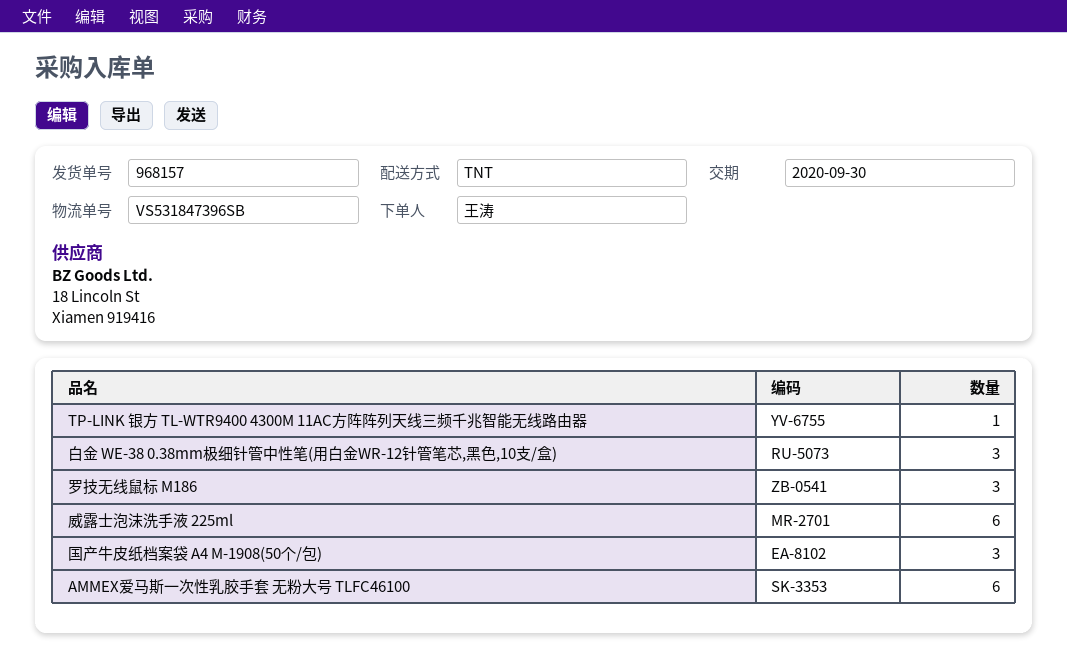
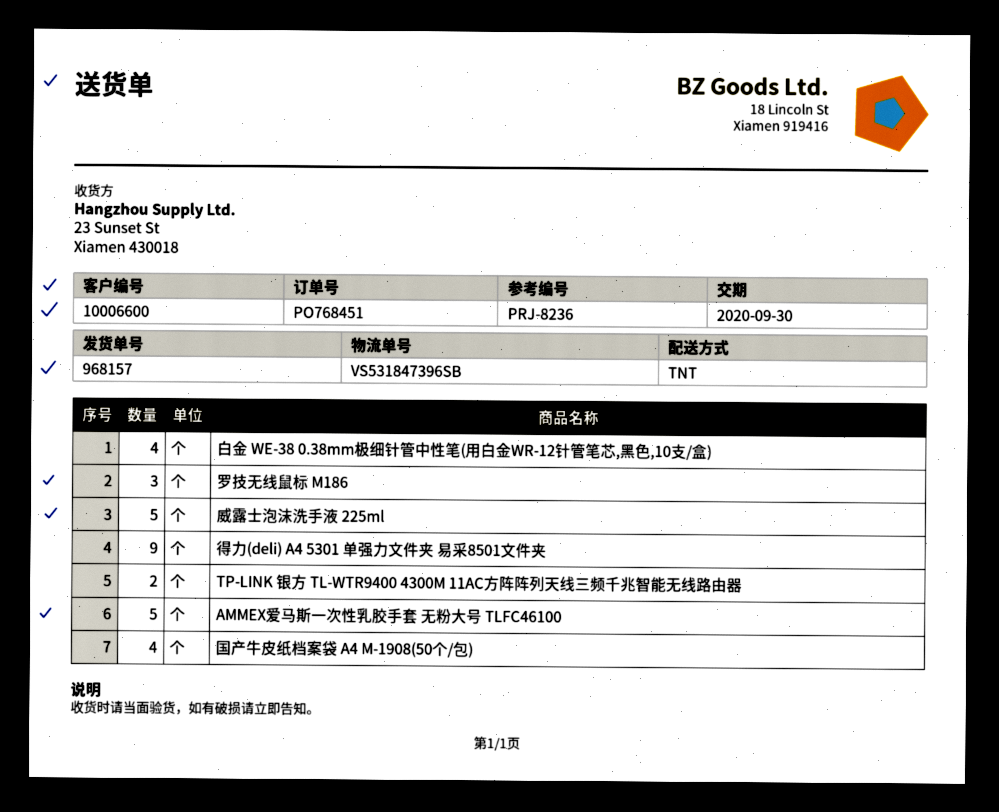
TP-LINK 银方 TL-WTR9400 4300M 11AC方阵阵列天线三频千兆智能无线路由器: 1 -> 2
白金 WE-38 0.38mm极细针管中性笔(用白金WR-12针管笔芯,黑色,10支/盒): 3 -> 4
威露士泡沫洗手液 225ml: 6 -> 5
国产牛皮纸档案袋 A4 M-1908(50个/包): 3 -> 4
AMMEX爱马斯一次性乳胶手套 无粉大号 TLFC46100: 6 -> 5
得力(deli) A4 5301 单强力文件夹 易采8501文件夹: none -> 9

